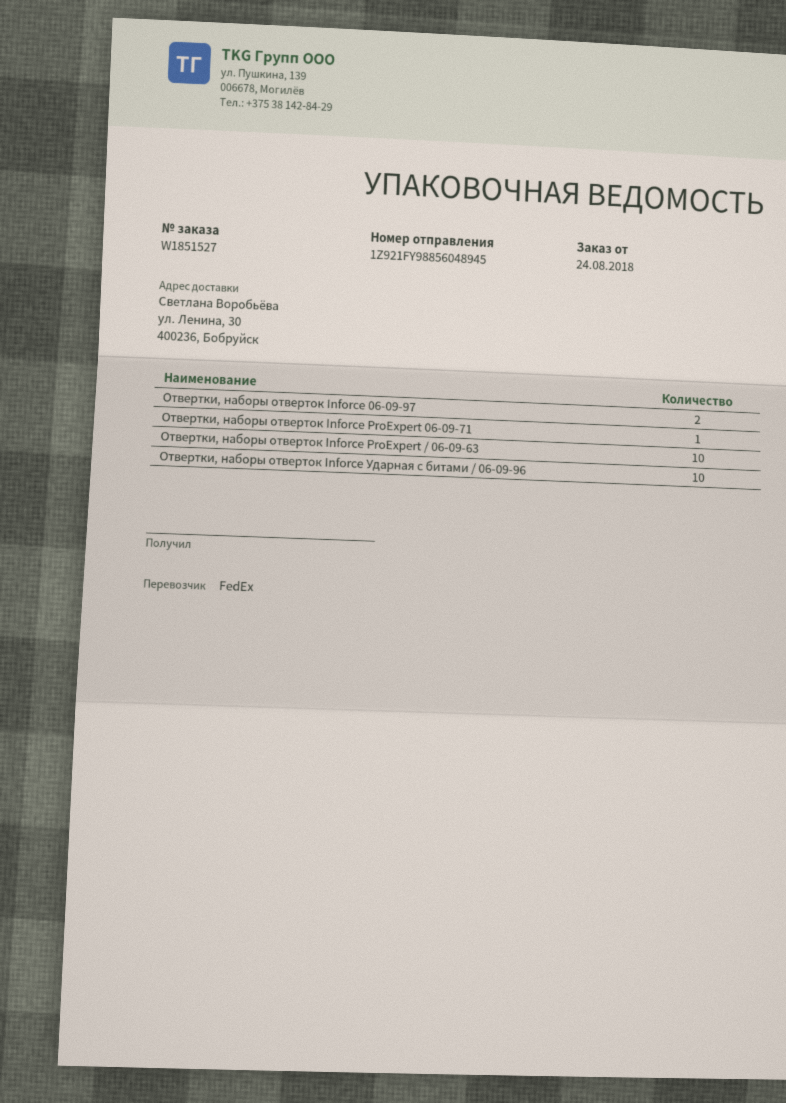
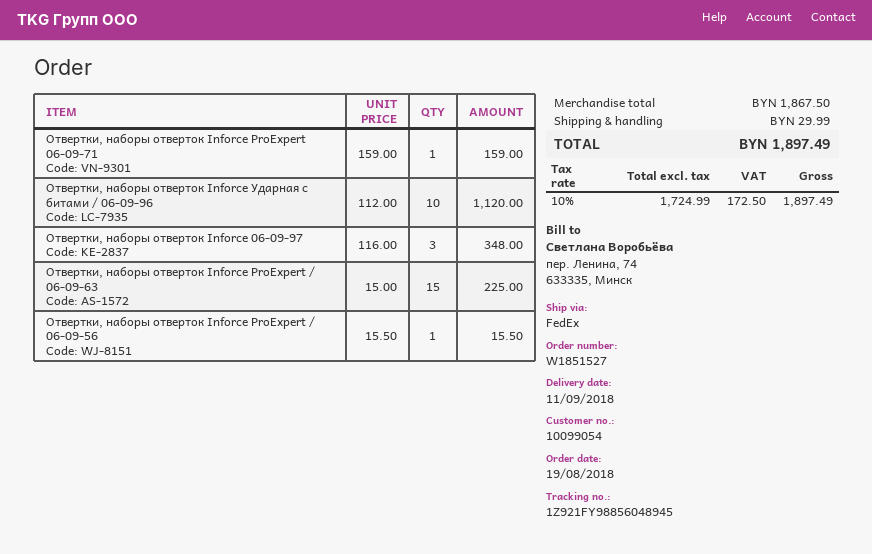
order date: 2018-08-24 -> 2018-08-19
Отвертки, наборы отверток Inforce 06-09-97: 2 -> 3
Отвертки, наборы отверток Inforce ProExpert / 06-09-63: 10 -> 15
Отвертки, наборы отверток Inforce ProExpert / 06-09-56: none -> 1

